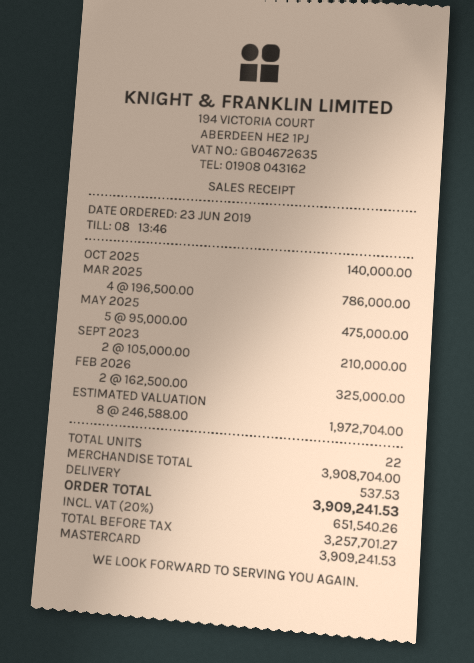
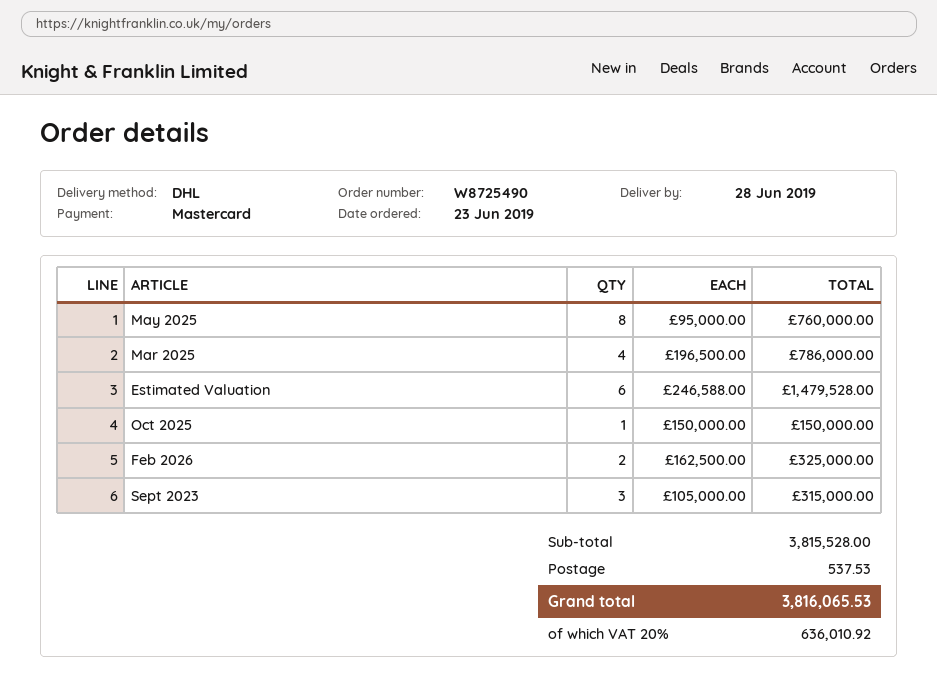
OCT 2025: 1 x 140000.00 = 140000.00 -> 1 x 150000.00 = 150000.00
MAY 2025: 5 x 95000.00 = 475000.00 -> 8 x 95000.00 = 760000.00
SEPT 2023: 2 x 105000.00 = 210000.00 -> 3 x 105000.00 = 315000.00
ESTIMATED VALUATION: 8 x 246588.00 = 1972704.00 -> 6 x 246588.00 = 1479528.00
subtotal: 3908704.00 -> 3815528.00
tax: 20% = 651540.26 -> 20% = 636010.92
total: 3909241.53 -> 3816065.53

